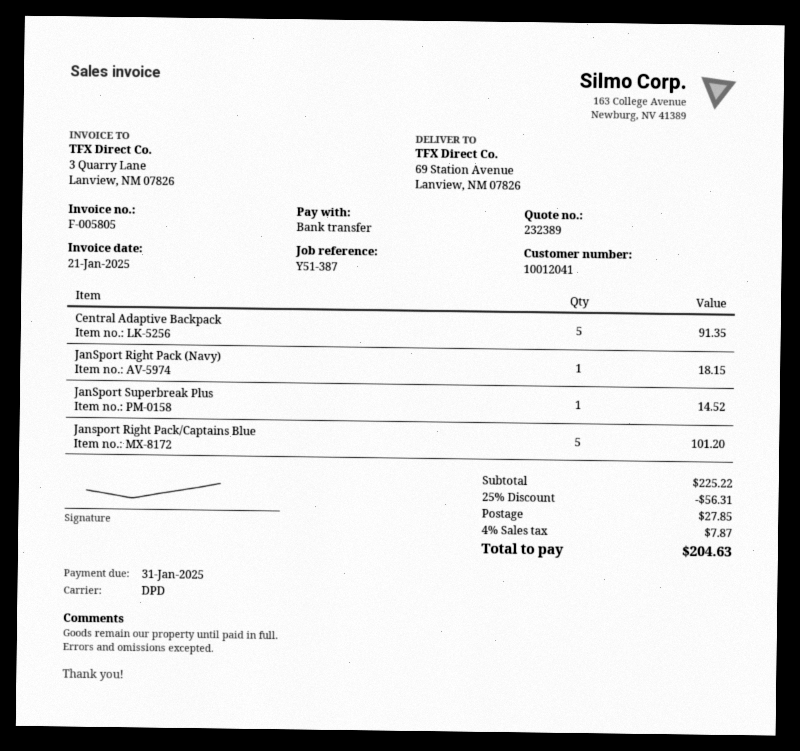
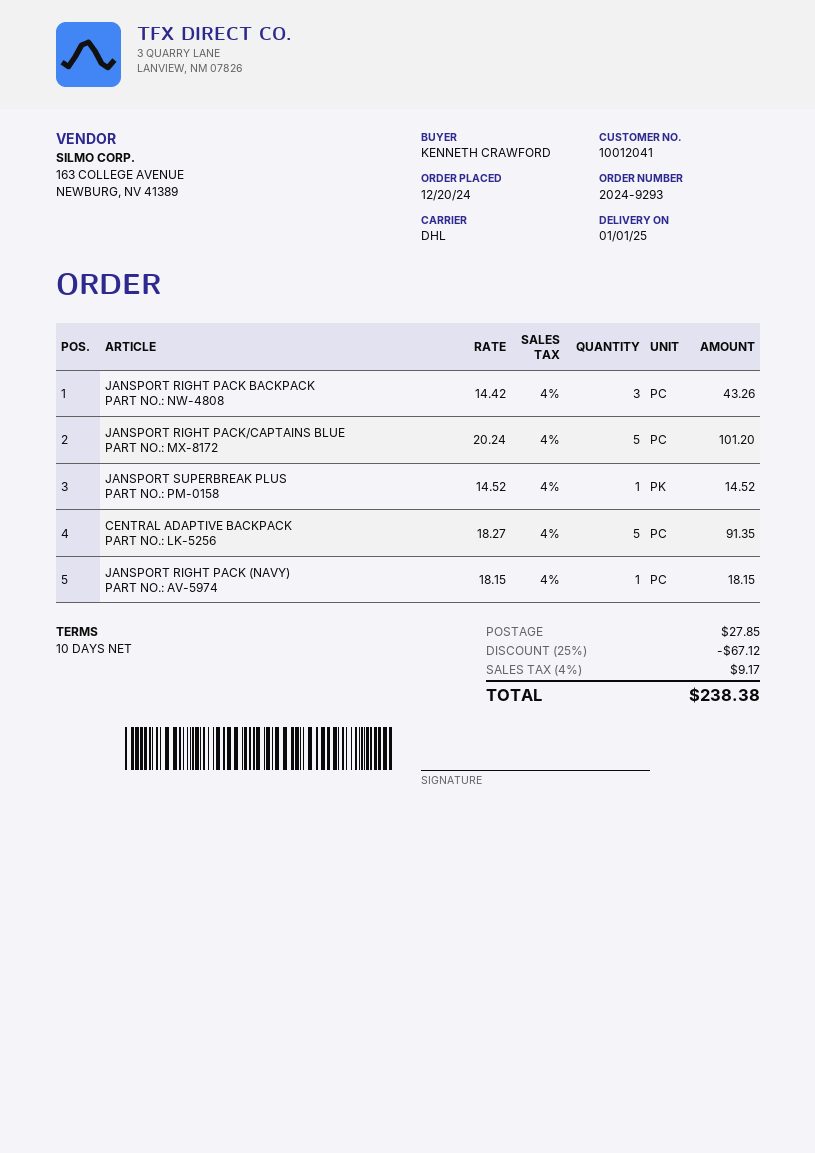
shipping method: DPD -> DHL
JANSPORT RIGHT PACK BACKPACK: none -> 3 for 43.26
discount: 25% = 56.31 -> 25% = 67.12
tax: 4% = 7.87 -> 4% = 9.17
total: 204.63 -> 238.38

